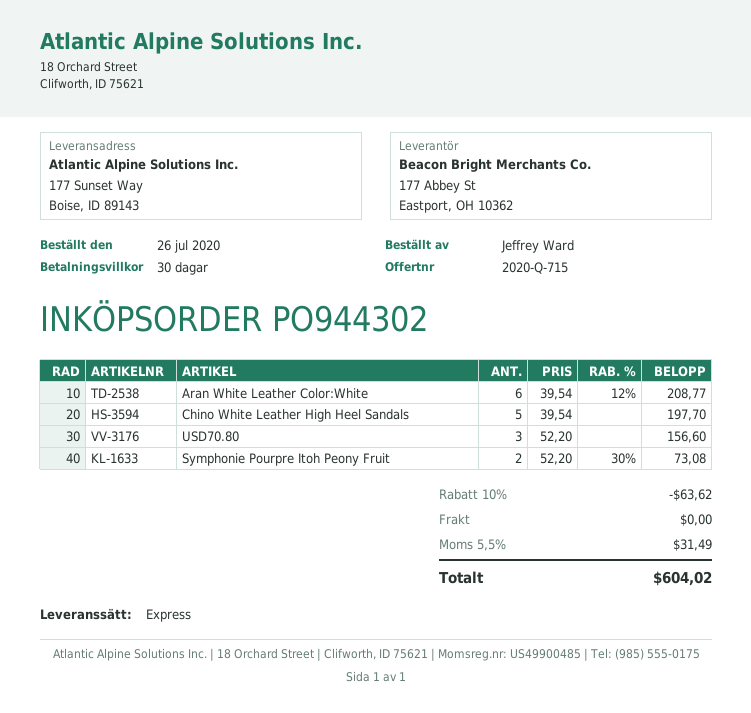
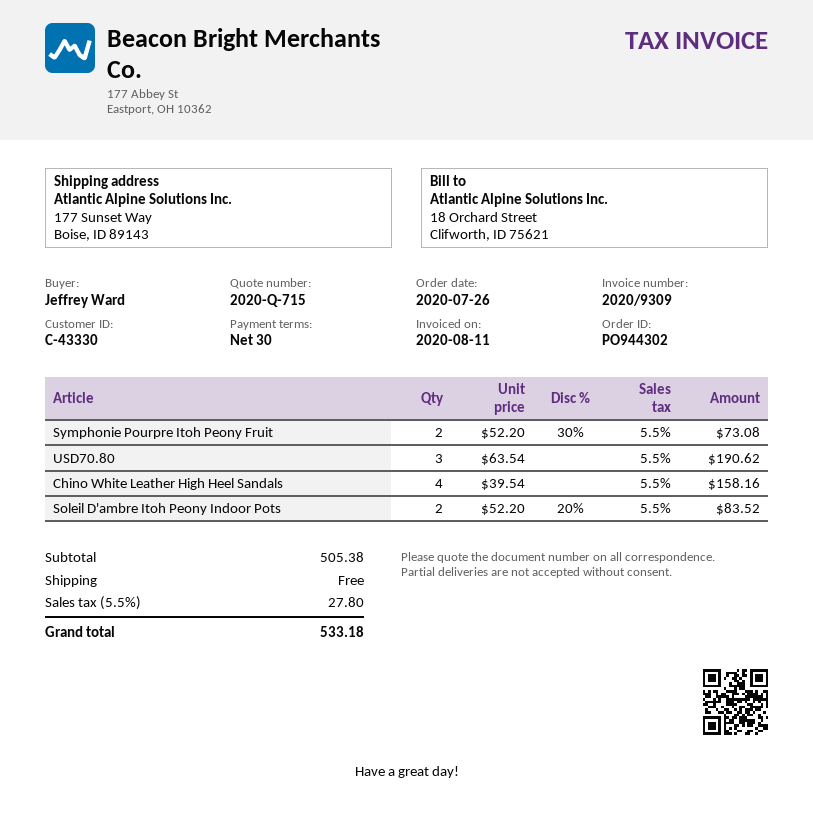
Aran White Leather Color:White: 6 x 39.54 - 12% = 208.77 -> none
Chino White Leather High Heel Sandals: 5 x 39.54 = 197.70 -> 4 x 39.54 = 158.16
USD70.80: 3 x 52.20 = 156.60 -> 3 x 63.54 = 190.62
Soleil D'ambre Itoh Peony Indoor Pots: none -> 2 x 52.20 - 20% = 83.52
discount: 10% = 63.62 -> none
tax: 5.5% = 31.49 -> 5.5% = 27.80
total: 604.02 -> 533.18

